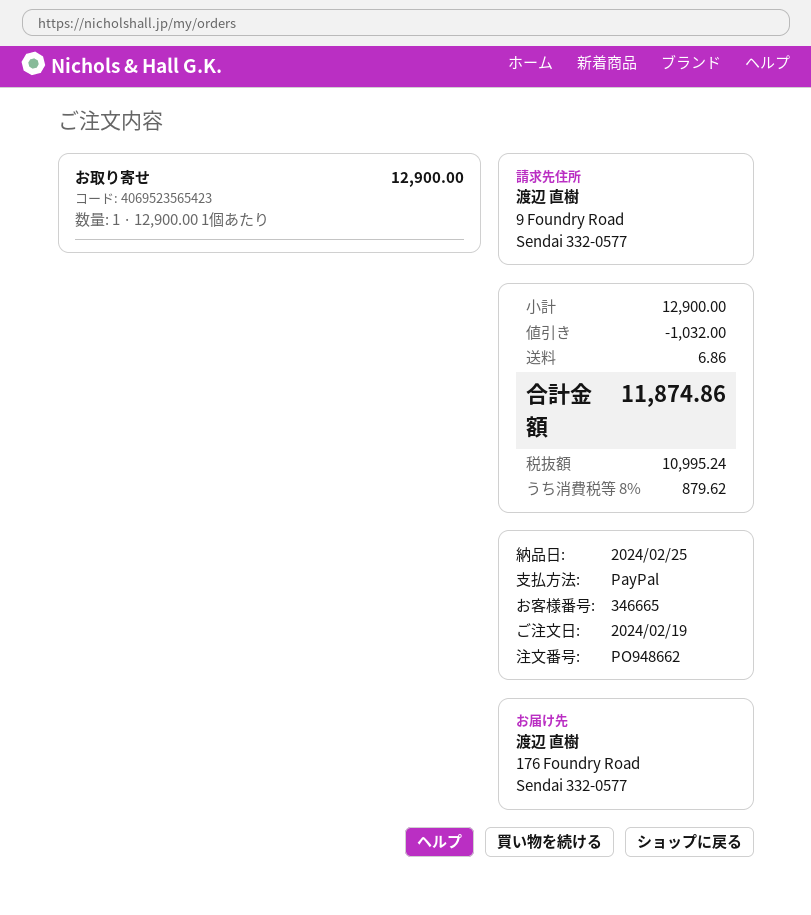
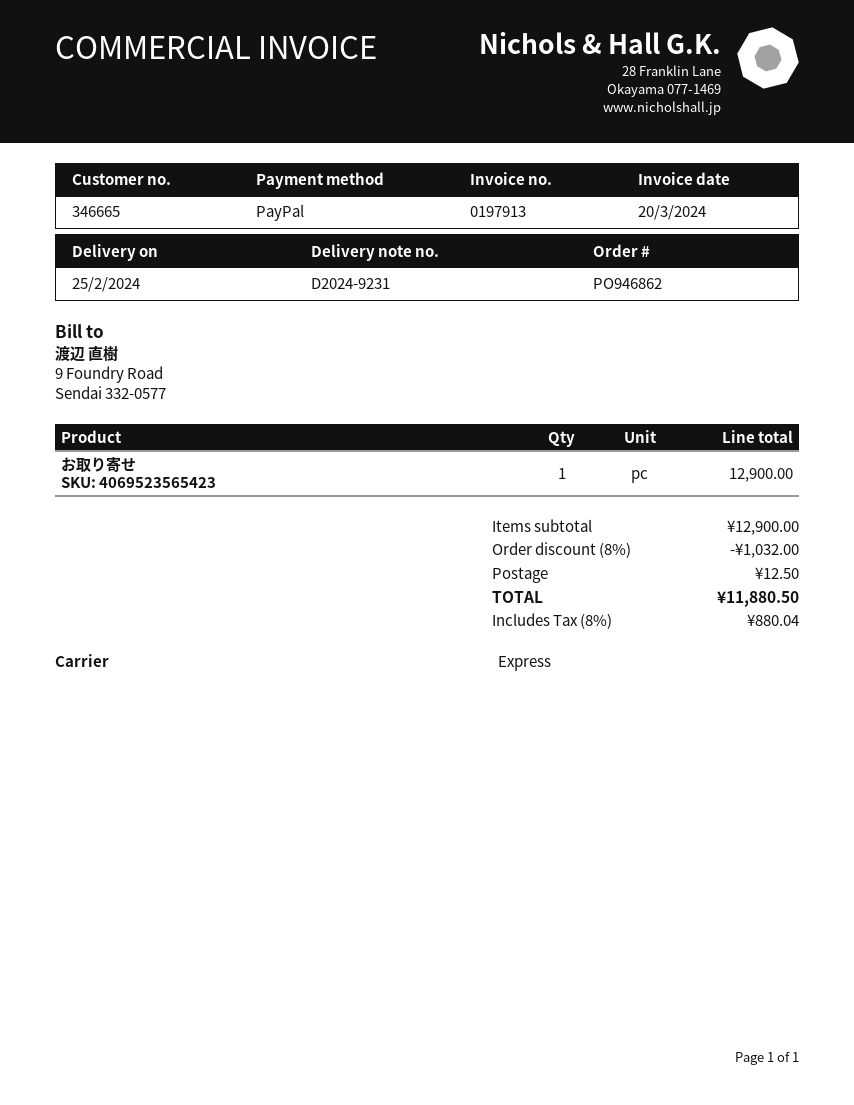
order number: PO948662 -> PO946862
shipping: 6.86 -> 12.50
tax: 8% = 879.62 -> 8% = 880.04
total: 11874.86 -> 11880.50

